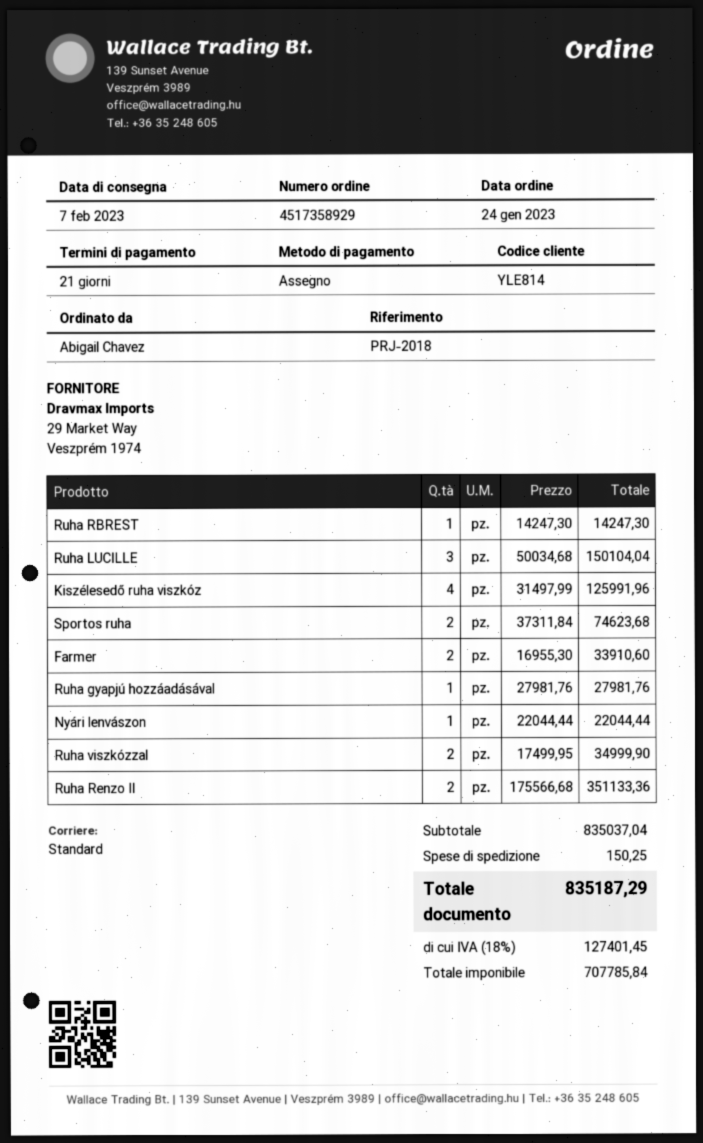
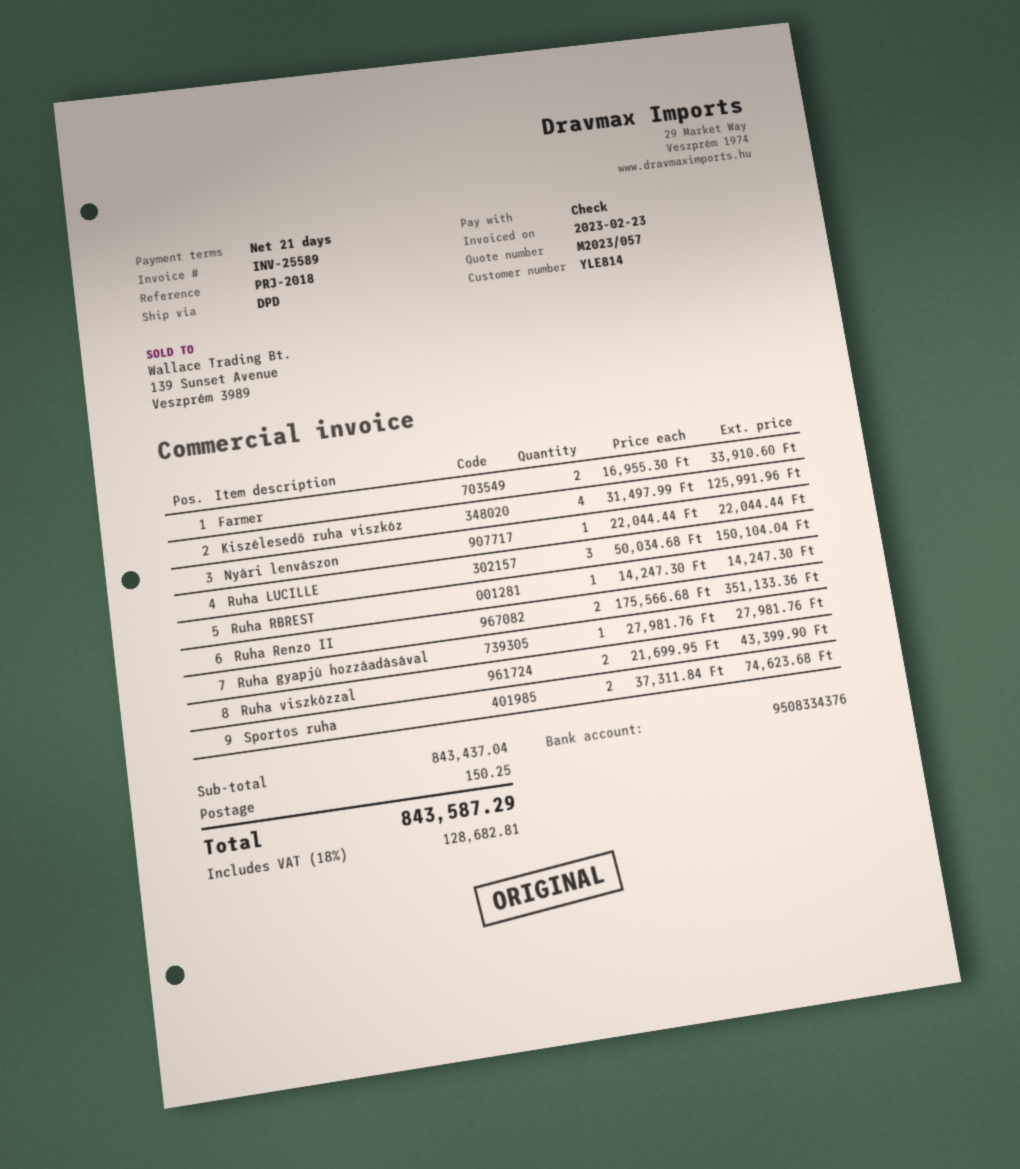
shipping method: standard -> DPD
Ruha viszkózzal: 2 x 17499.95 = 34999.90 -> 2 x 21699.95 = 43399.90
subtotal: 835037.04 -> 843437.04
tax: 18% = 127401.45 -> 18% = 128682.81
total: 835187.29 -> 843587.29

